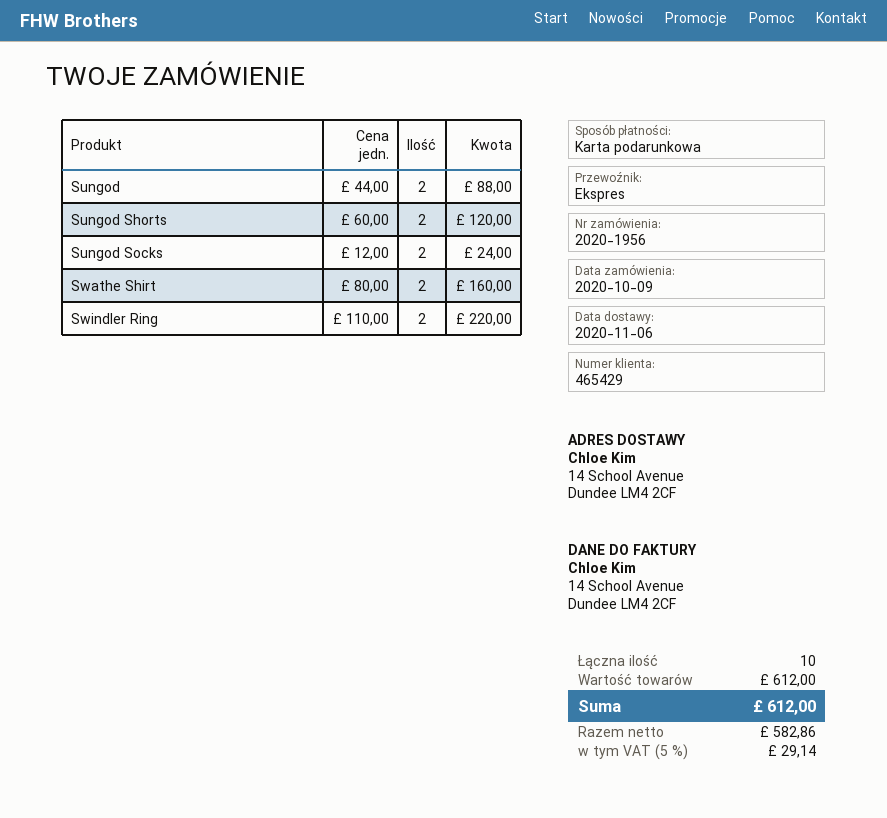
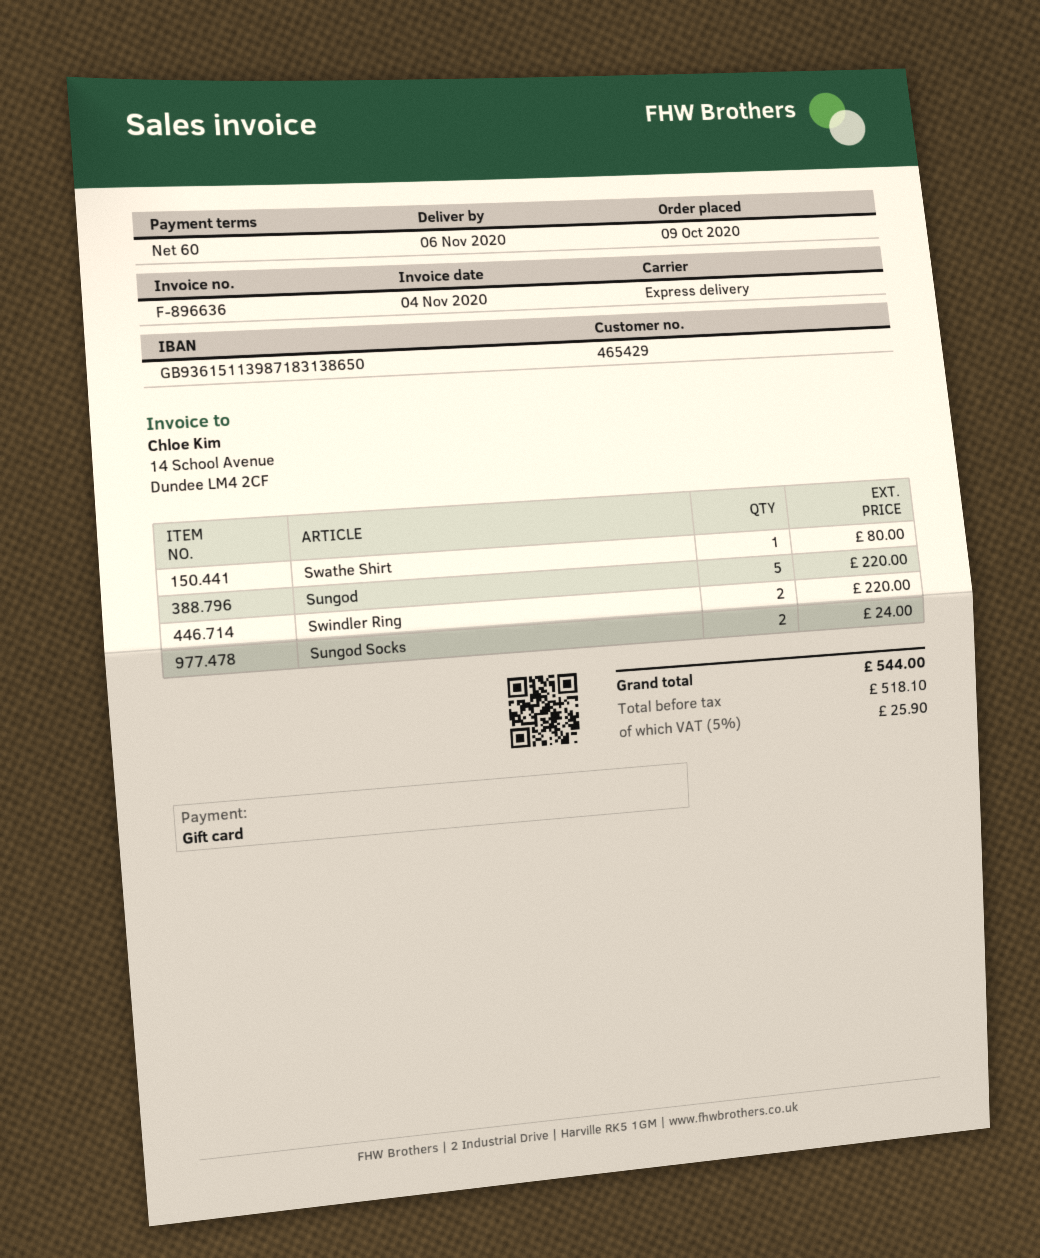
Sungod: 2 for 88.00 -> 5 for 220.00
Sungod Shorts: 2 for 120.00 -> none
Swathe Shirt: 2 for 160.00 -> 1 for 80.00
net: 582.86 -> 518.10
tax: 5% = 29.14 -> 5% = 25.90
total: 612.00 -> 544.00

